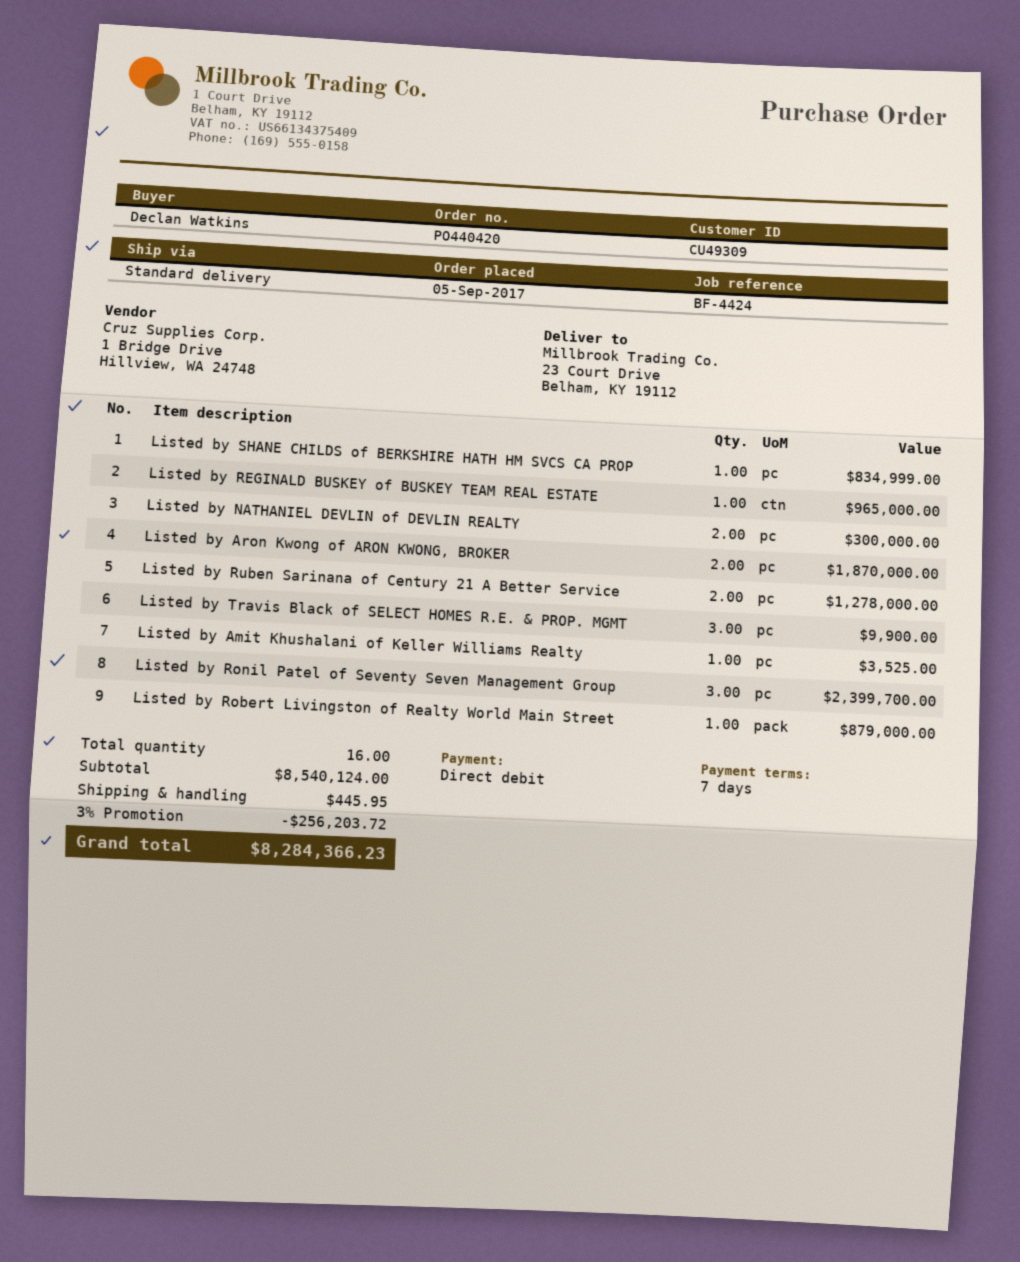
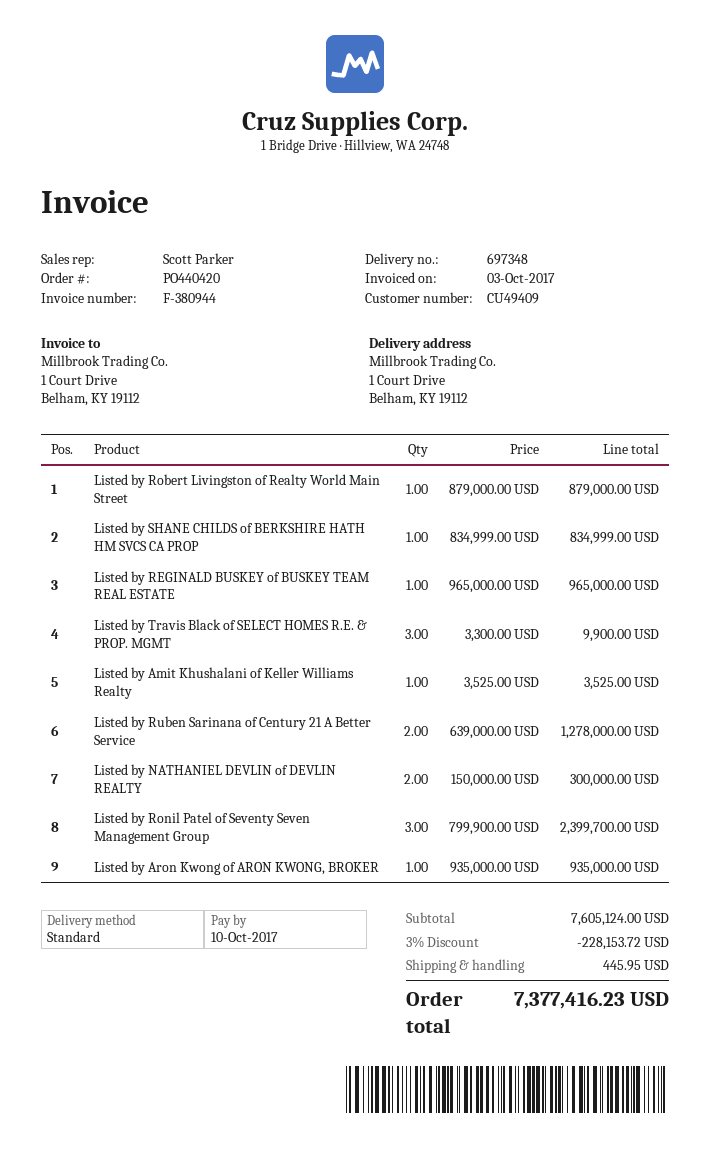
customer number: CU49309 -> CU49409
ship to: 23 Court Drive, Belham, KY 19112 -> 1 Court Drive, Belham, KY 19112
Listed by Aron Kwong of ARON KWONG, BROKER: 2 for 1870000.00 -> 1 for 935000.00
subtotal: 8540124.00 -> 7605124.00
discount: 3% = 256203.72 -> 3% = 228153.72
total: 8284366.23 -> 7377416.23

